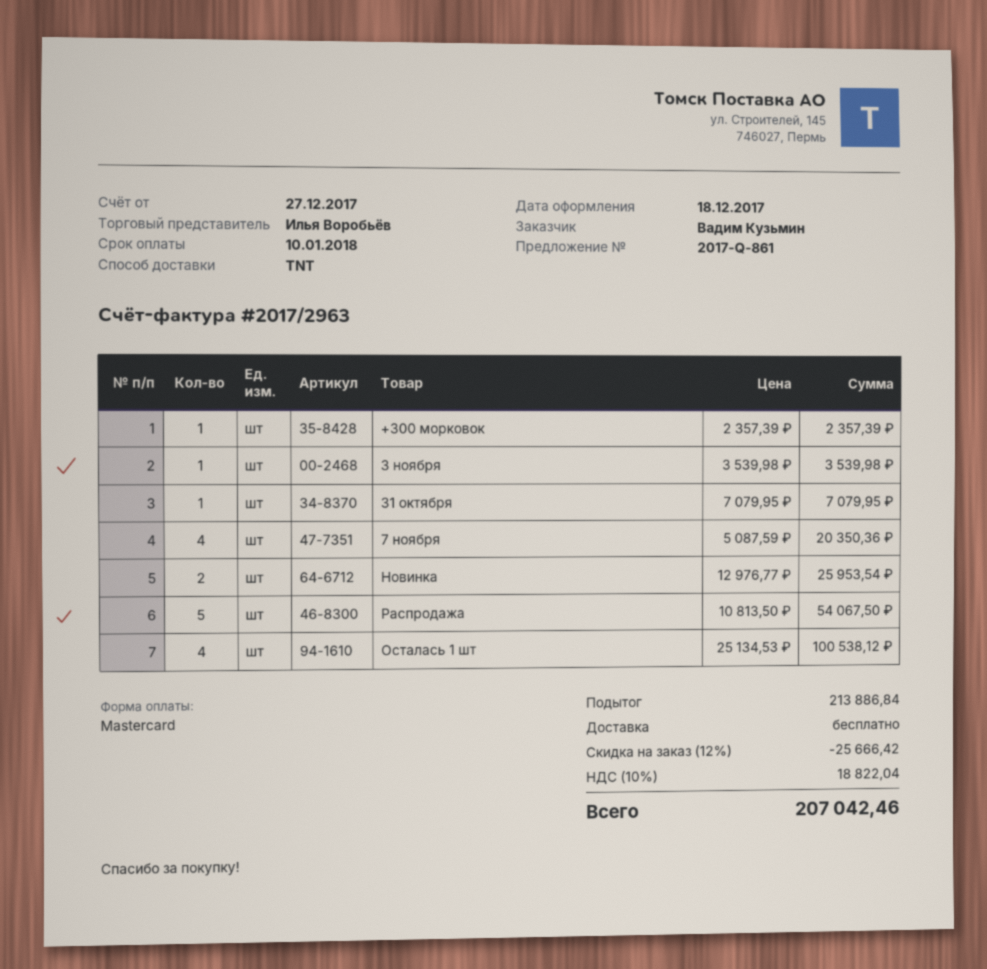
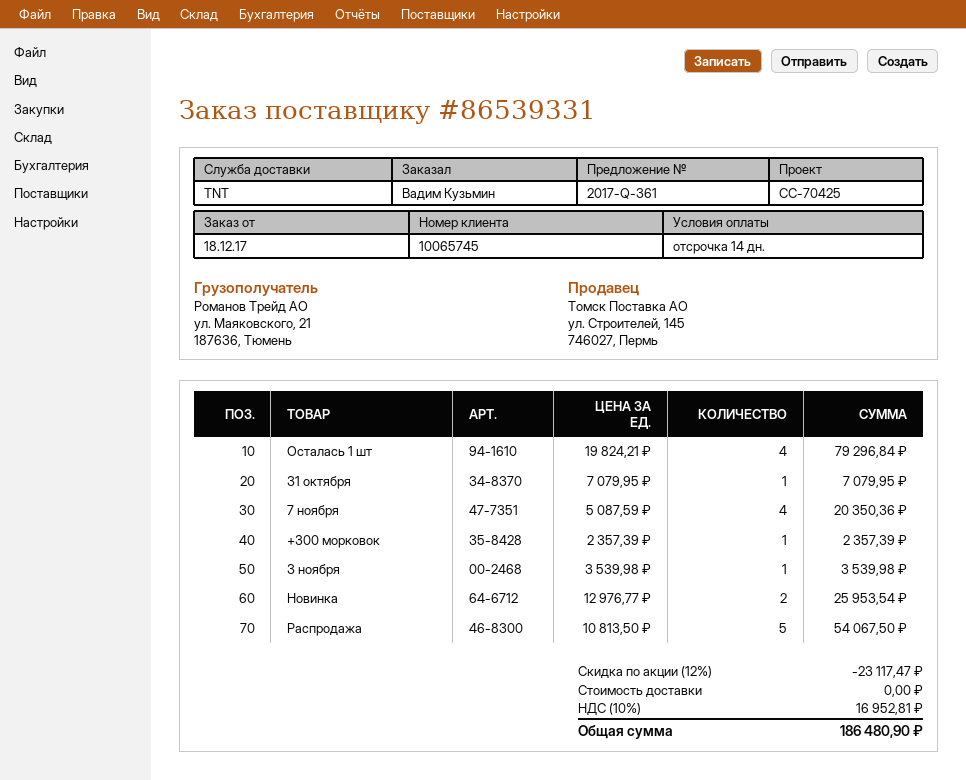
quote number: 2017-Q-861 -> 2017-Q-361
Осталась 1 шт: 4 x 25134.53 = 100538.12 -> 4 x 19824.21 = 79296.84
discount: 12% = 25666.42 -> 12% = 23117.47
tax: 10% = 18822.04 -> 10% = 16952.81
total: 207042.46 -> 186480.90

